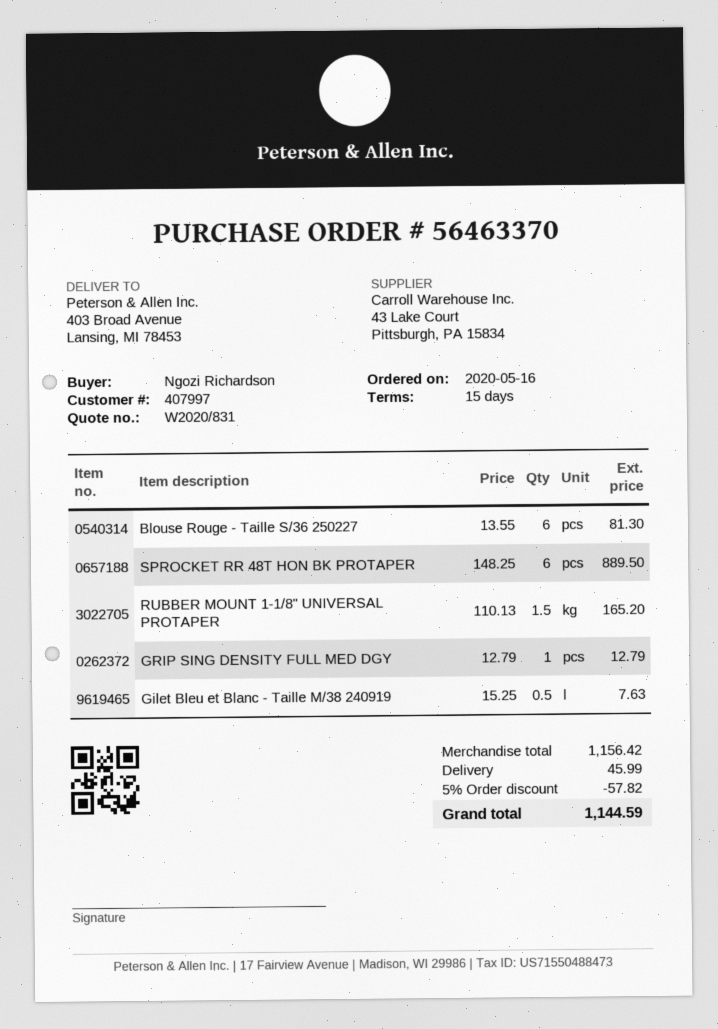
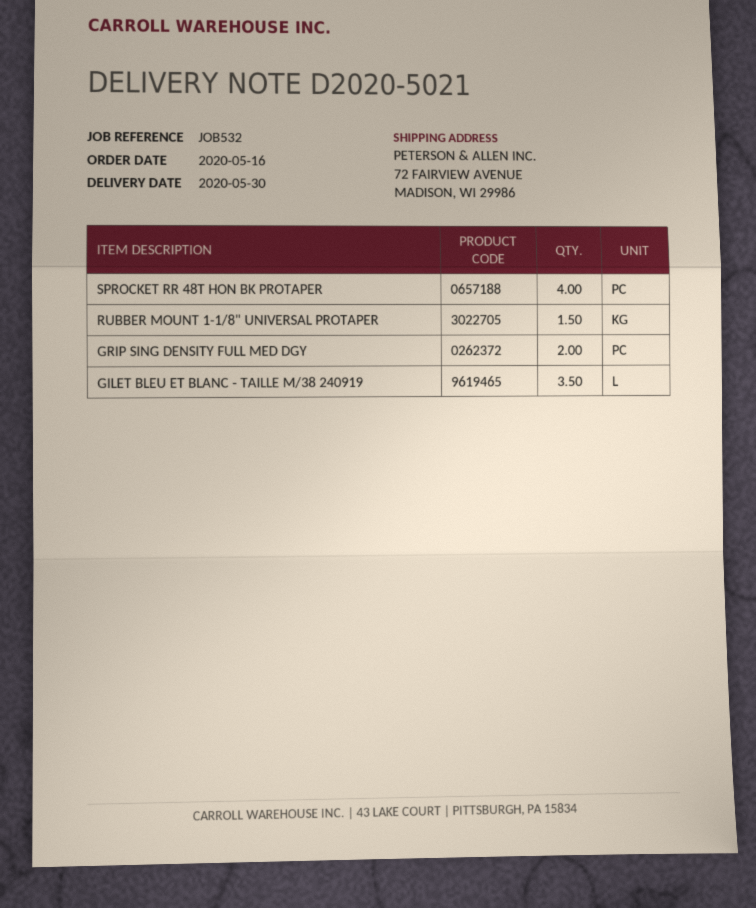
ship to: 403 Broad Avenue, Lansing, MI 78453 -> 72 FAIRVIEW AVENUE, MADISON, WI 29986
Blouse Rouge - Taille S/36 250227: 6 -> none
SPROCKET RR 48T HON BK PROTAPER: 6 -> 4
GRIP SING DENSITY FULL MED DGY: 1 -> 2
Gilet Bleu et Blanc - Taille M/38 240919: 0.5 -> 3.5

